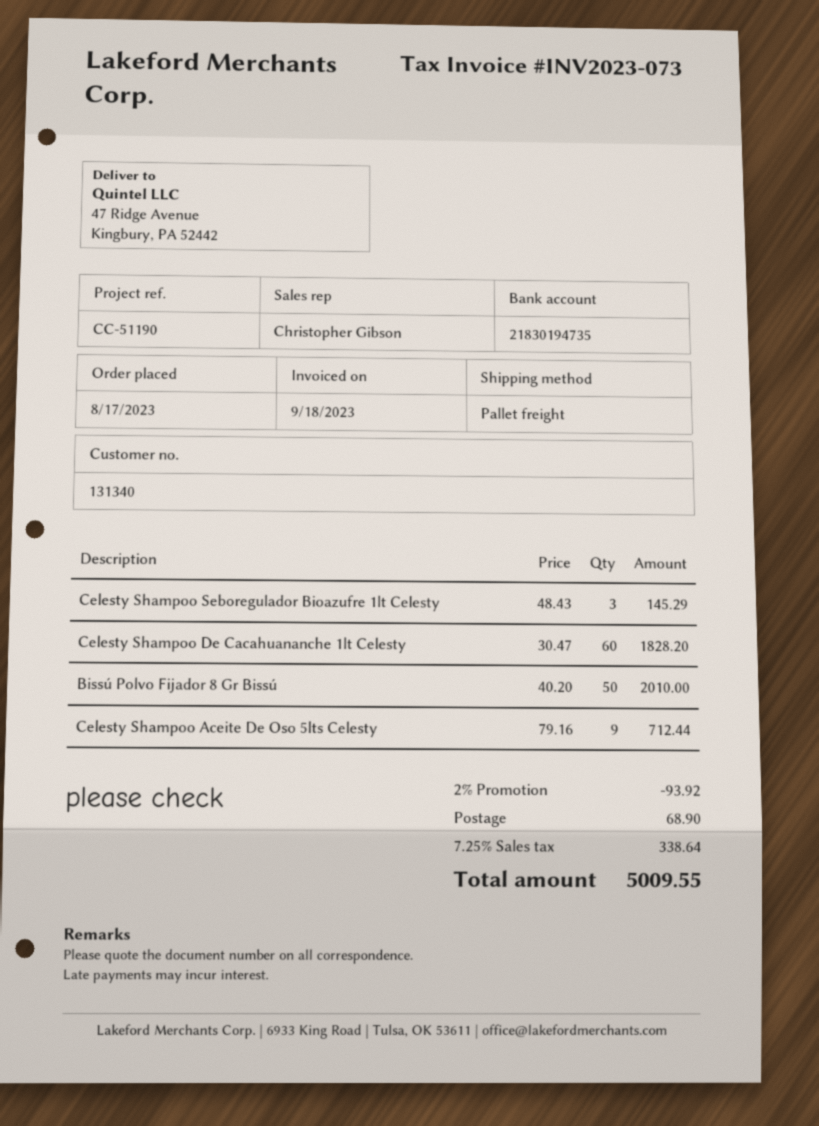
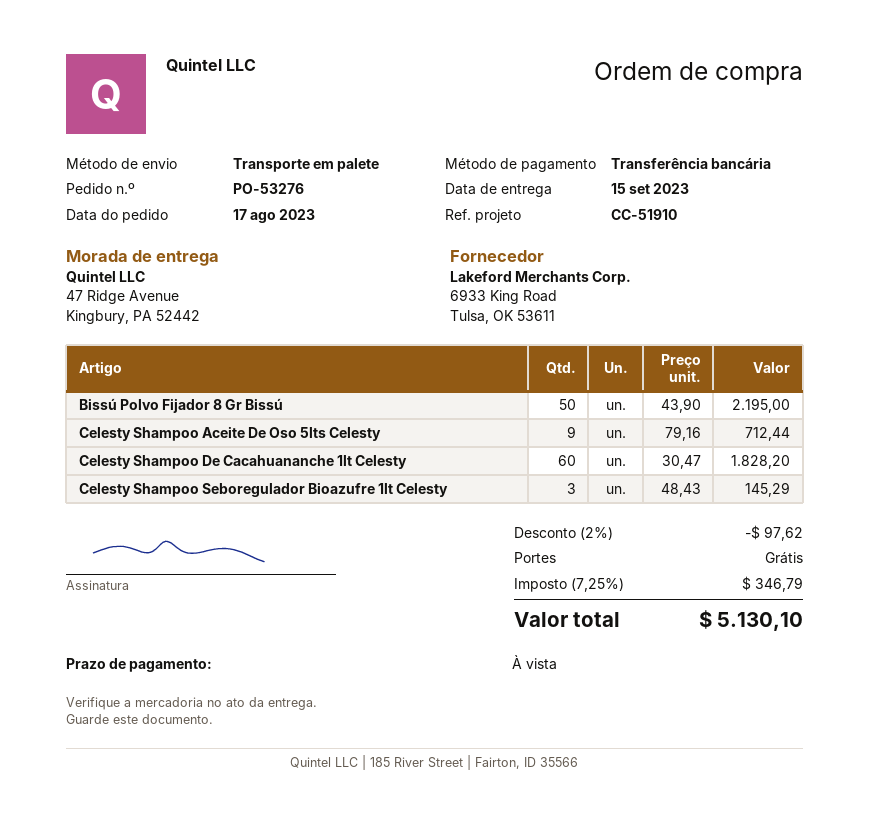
reference: CC-51190 -> CC-51910
Bissú Polvo Fijador 8 Gr Bissú: 50 x 40.20 = 2010.00 -> 50 x 43.90 = 2195.00
discount: 2% = 93.92 -> 2% = 97.62
shipping: 68.90 -> 0.00
tax: 7.25% = 338.64 -> 7.25% = 346.79
total: 5009.55 -> 5130.10

